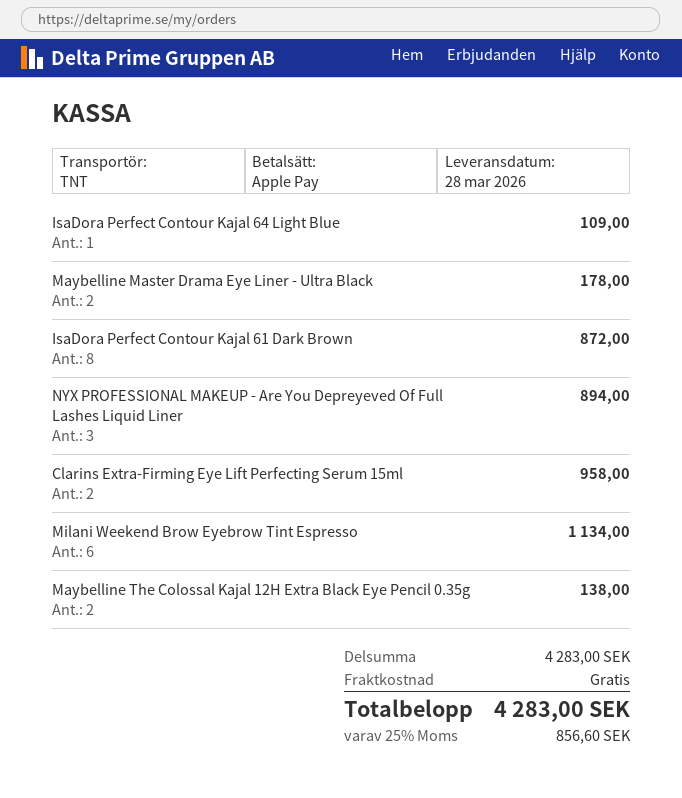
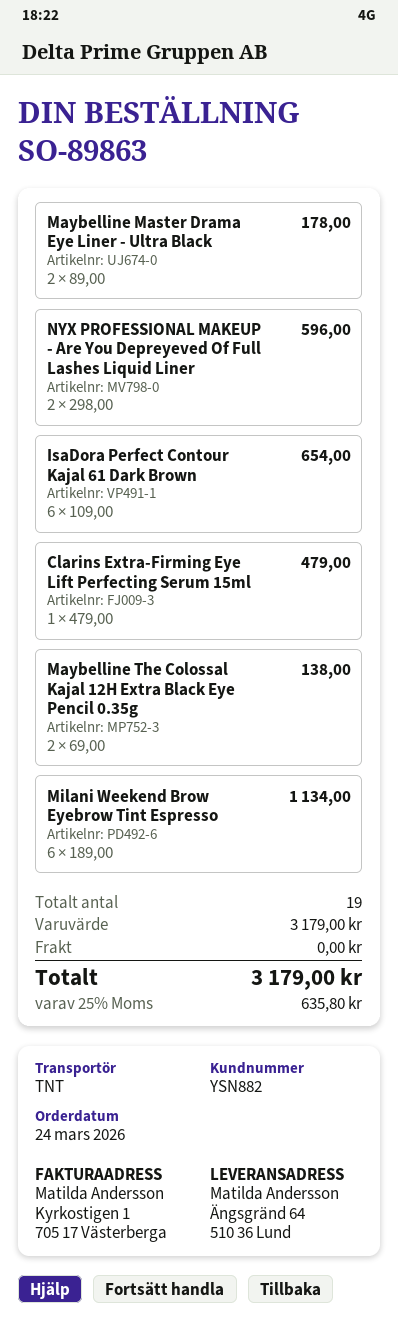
IsaDora Perfect Contour Kajal 64 Light Blue: 1 for 109.00 -> none
IsaDora Perfect Contour Kajal 61 Dark Brown: 8 for 872.00 -> 6 for 654.00
NYX PROFESSIONAL MAKEUP - Are You Depreyeved Of Full Lashes Liquid Liner: 3 for 894.00 -> 2 for 596.00
Clarins Extra-Firming Eye Lift Perfecting Serum 15ml: 2 for 958.00 -> 1 for 479.00
subtotal: 4283.00 -> 3179.00
tax: 25% = 856.60 -> 25% = 635.80
total: 4283.00 -> 3179.00

